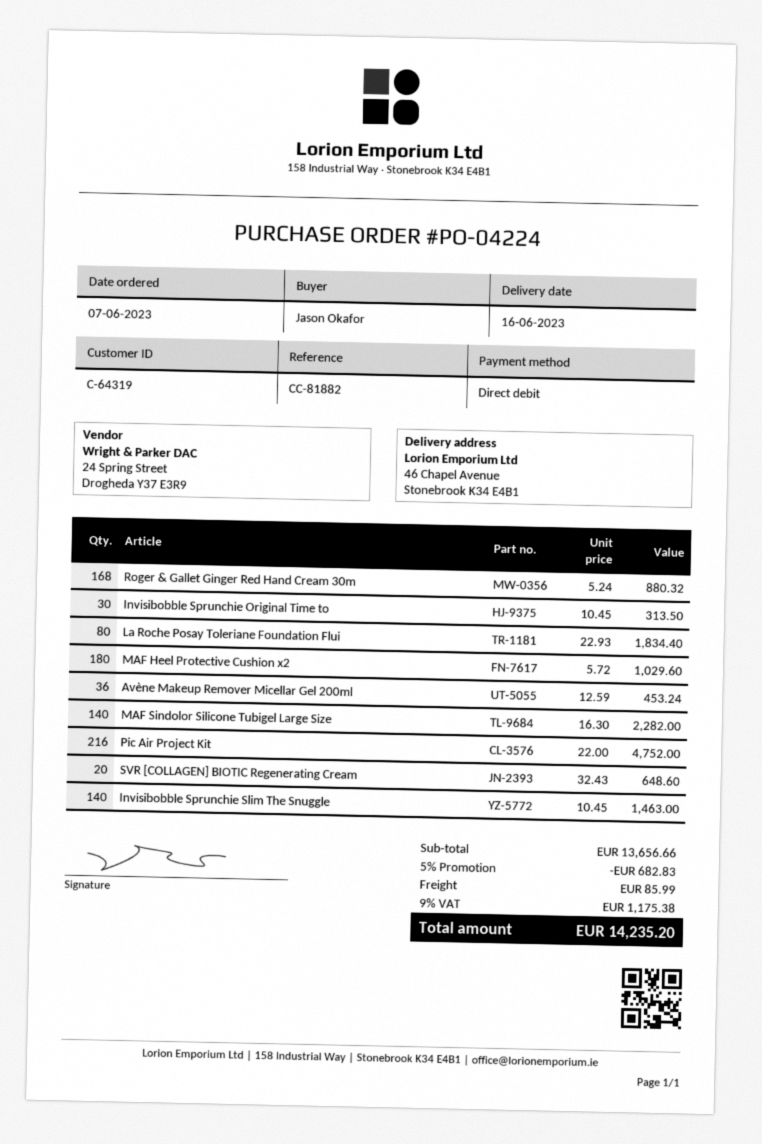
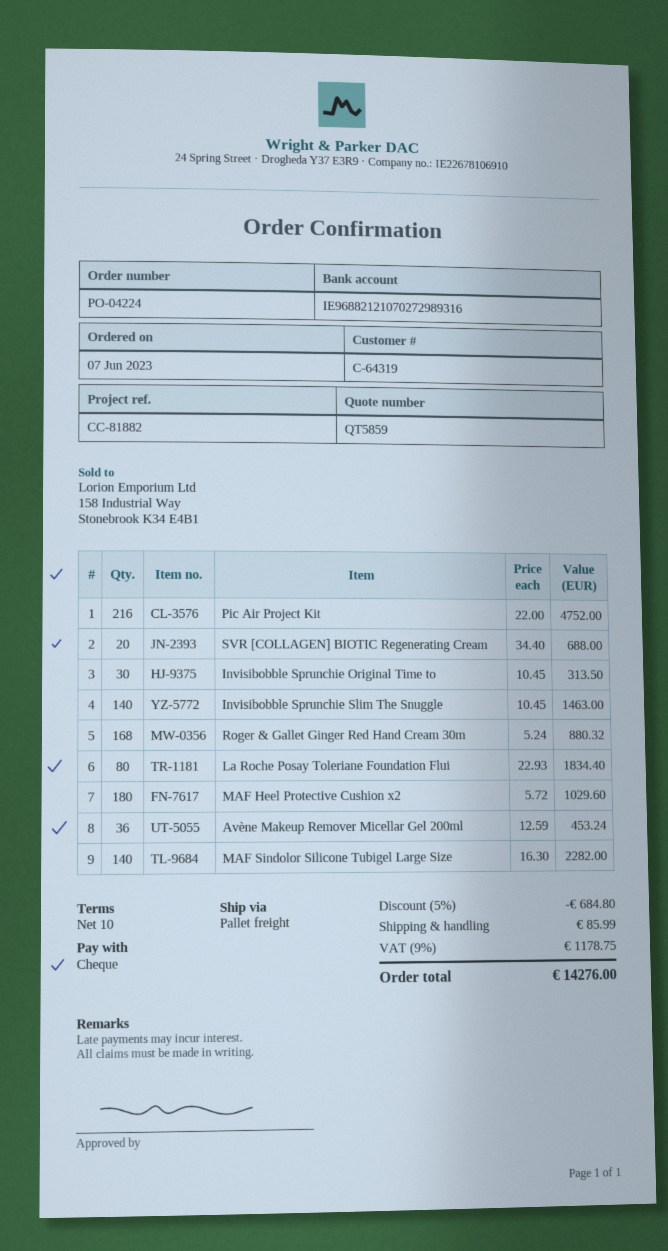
payment method: direct debit -> cheque
SVR [COLLAGEN] BIOTIC Regenerating Cream: 20 x 32.43 = 648.60 -> 20 x 34.40 = 688.00
discount: 5% = 682.83 -> 5% = 684.80
tax: 9% = 1175.38 -> 9% = 1178.75
total: 14235.20 -> 14276.00

